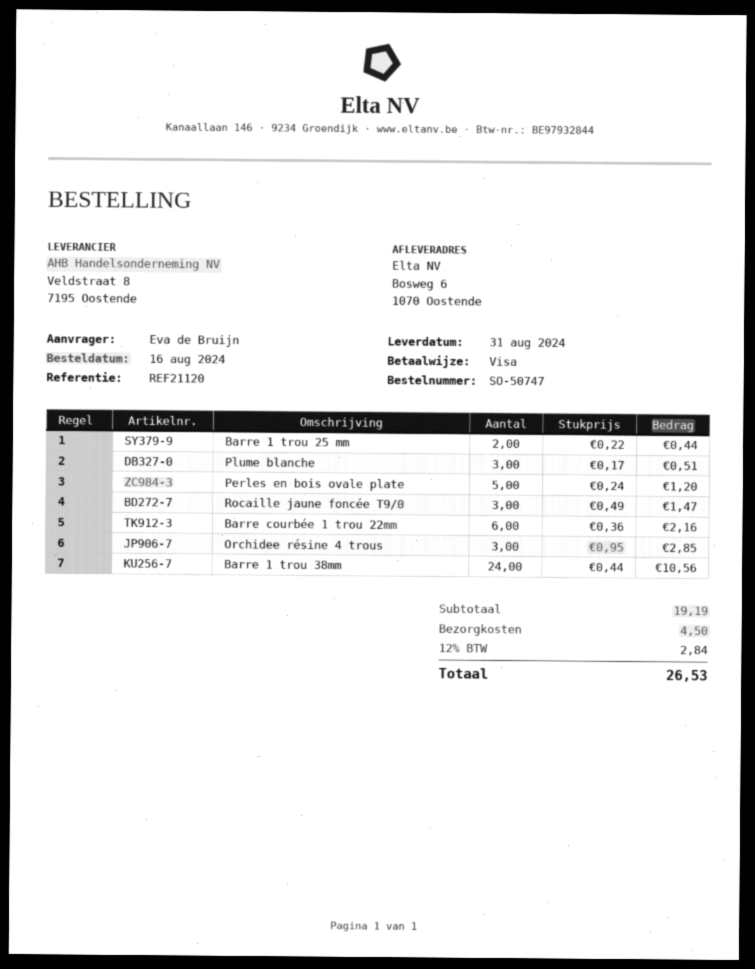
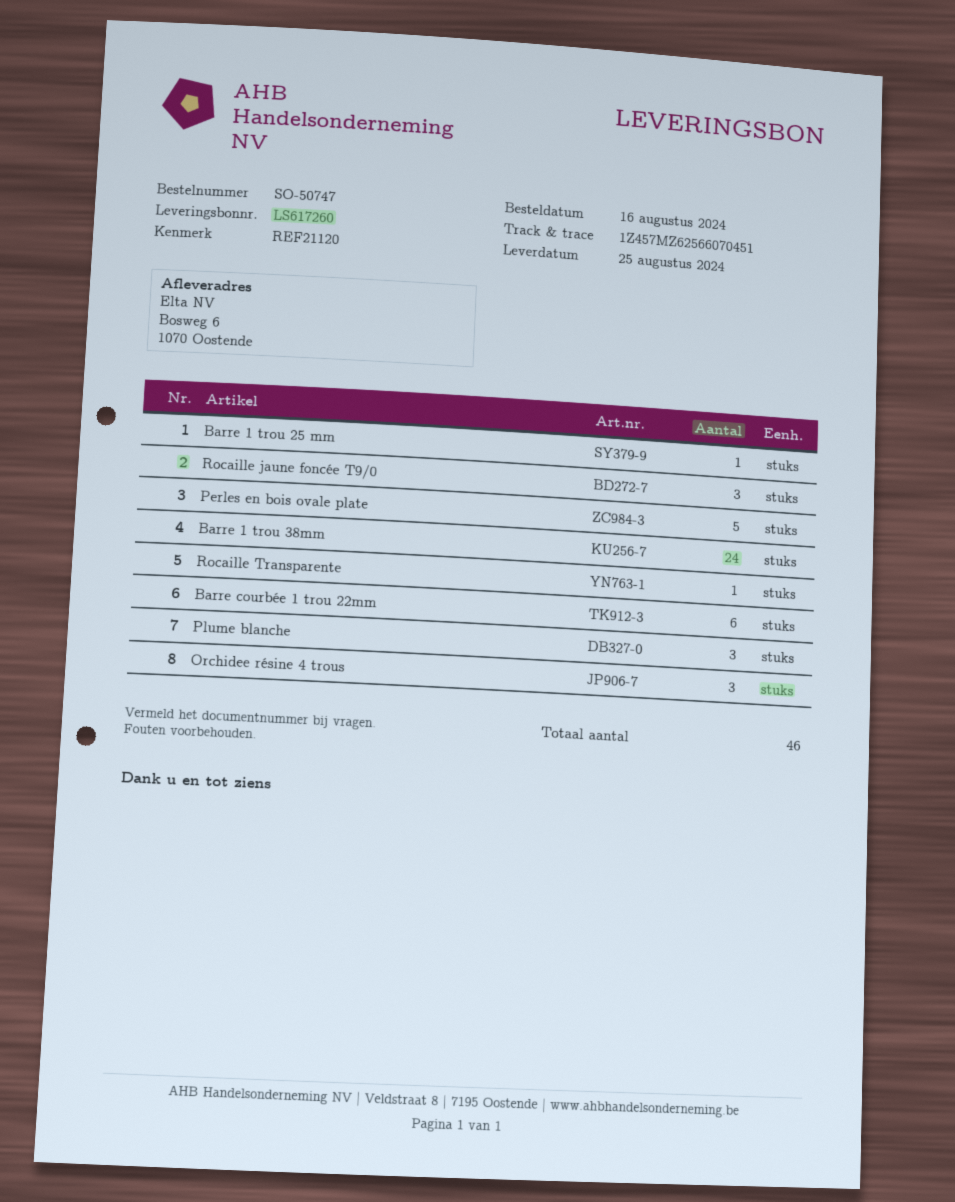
delivery date: 2024-08-31 -> 2024-08-25
Barre 1 trou 25 mm: 2 -> 1
Rocaille Transparente: none -> 1

